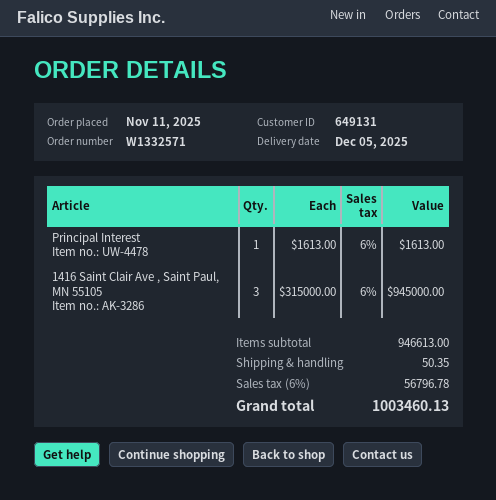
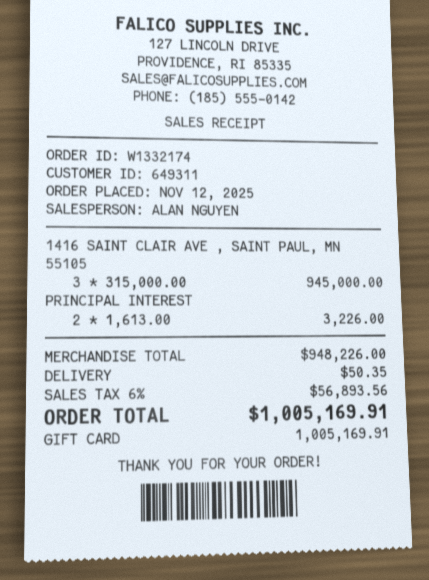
order number: W1332571 -> W1332174
order date: 2025-11-11 -> 2025-11-12
customer number: 649131 -> 649311
Principal Interest: 1 x 1613.00 = 1613.00 -> 2 x 1613.00 = 3226.00
subtotal: 946613.00 -> 948226.00
tax: 6% = 56796.78 -> 6% = 56893.56
total: 1003460.13 -> 1005169.91

